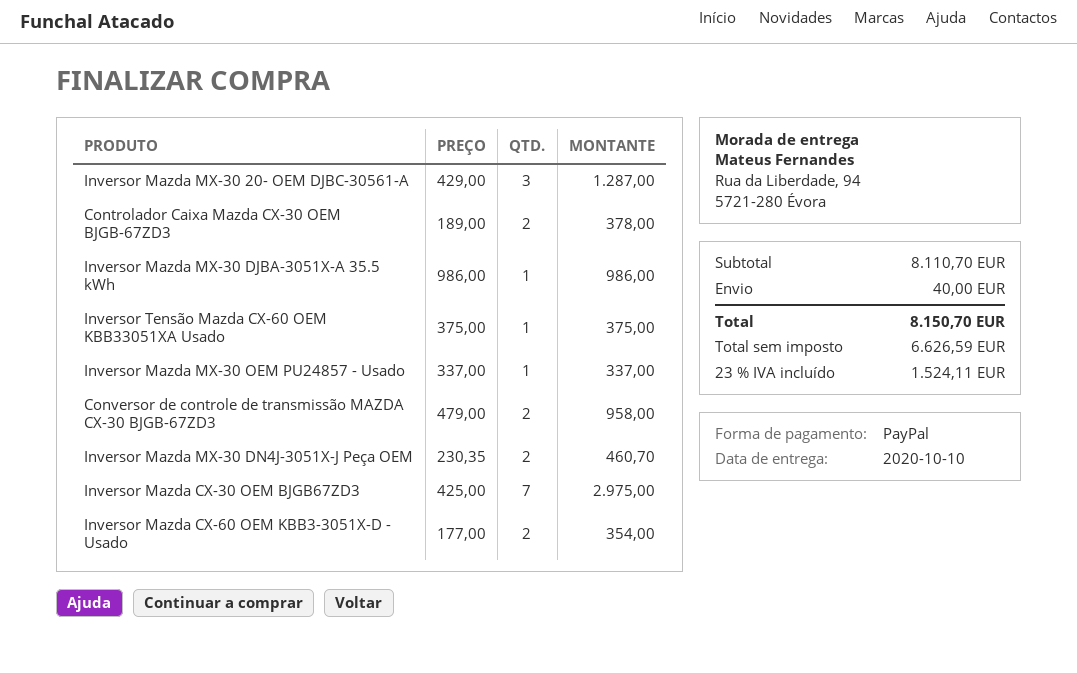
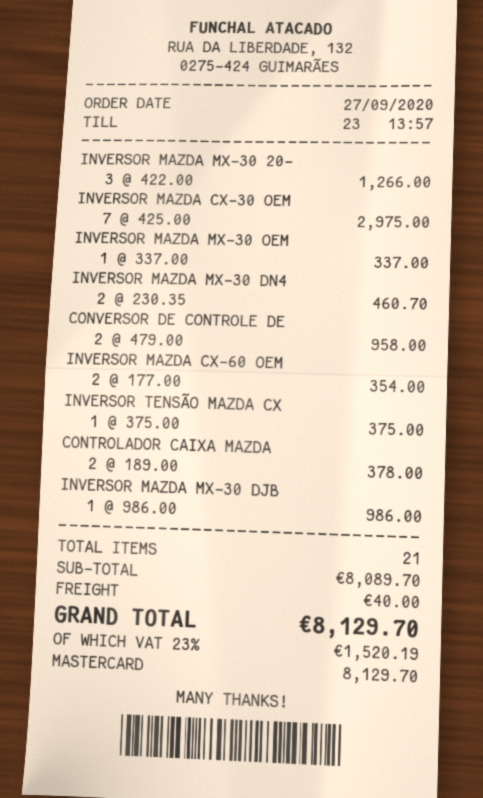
payment method: PayPal -> Mastercard
Inversor Mazda MX-30 20- OEM DJBC-30561-A: 3 x 429.00 = 1287.00 -> 3 x 422.00 = 1266.00
subtotal: 8110.70 -> 8089.70
tax: 23% = 1524.11 -> 23% = 1520.19
total: 8150.70 -> 8129.70

